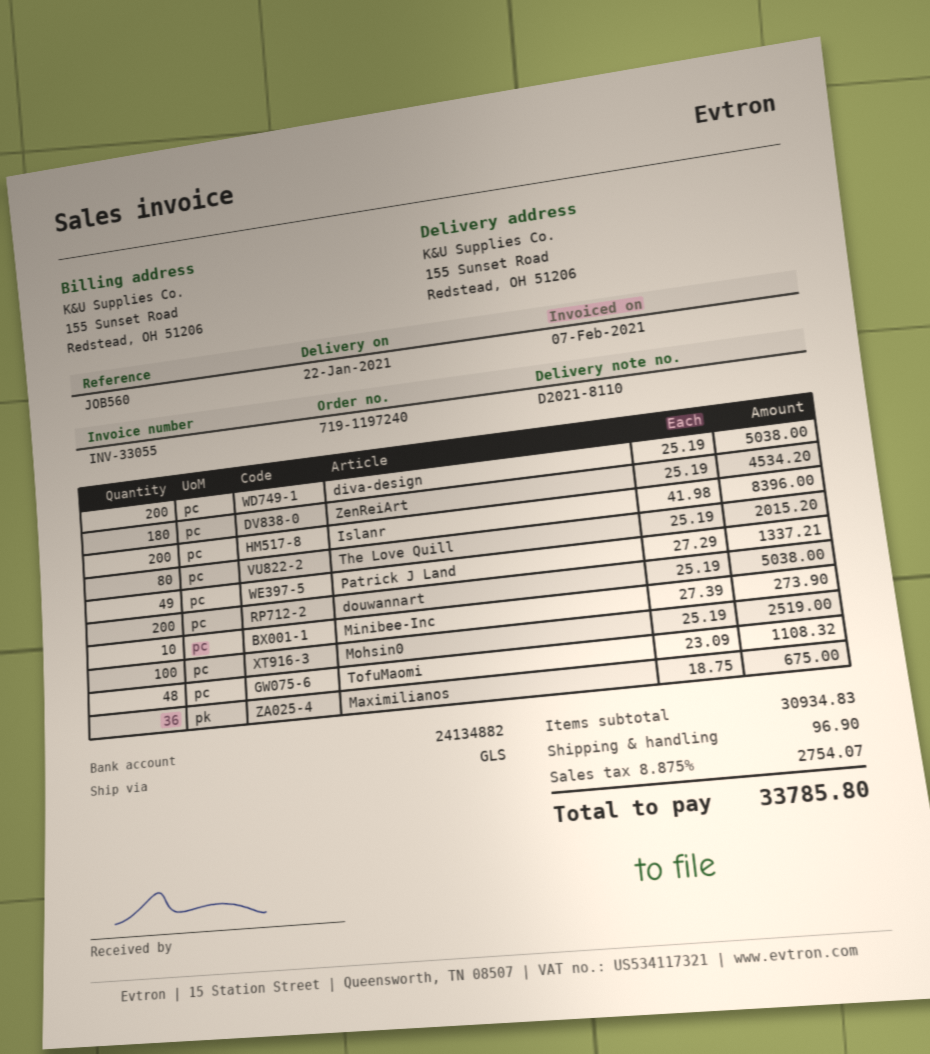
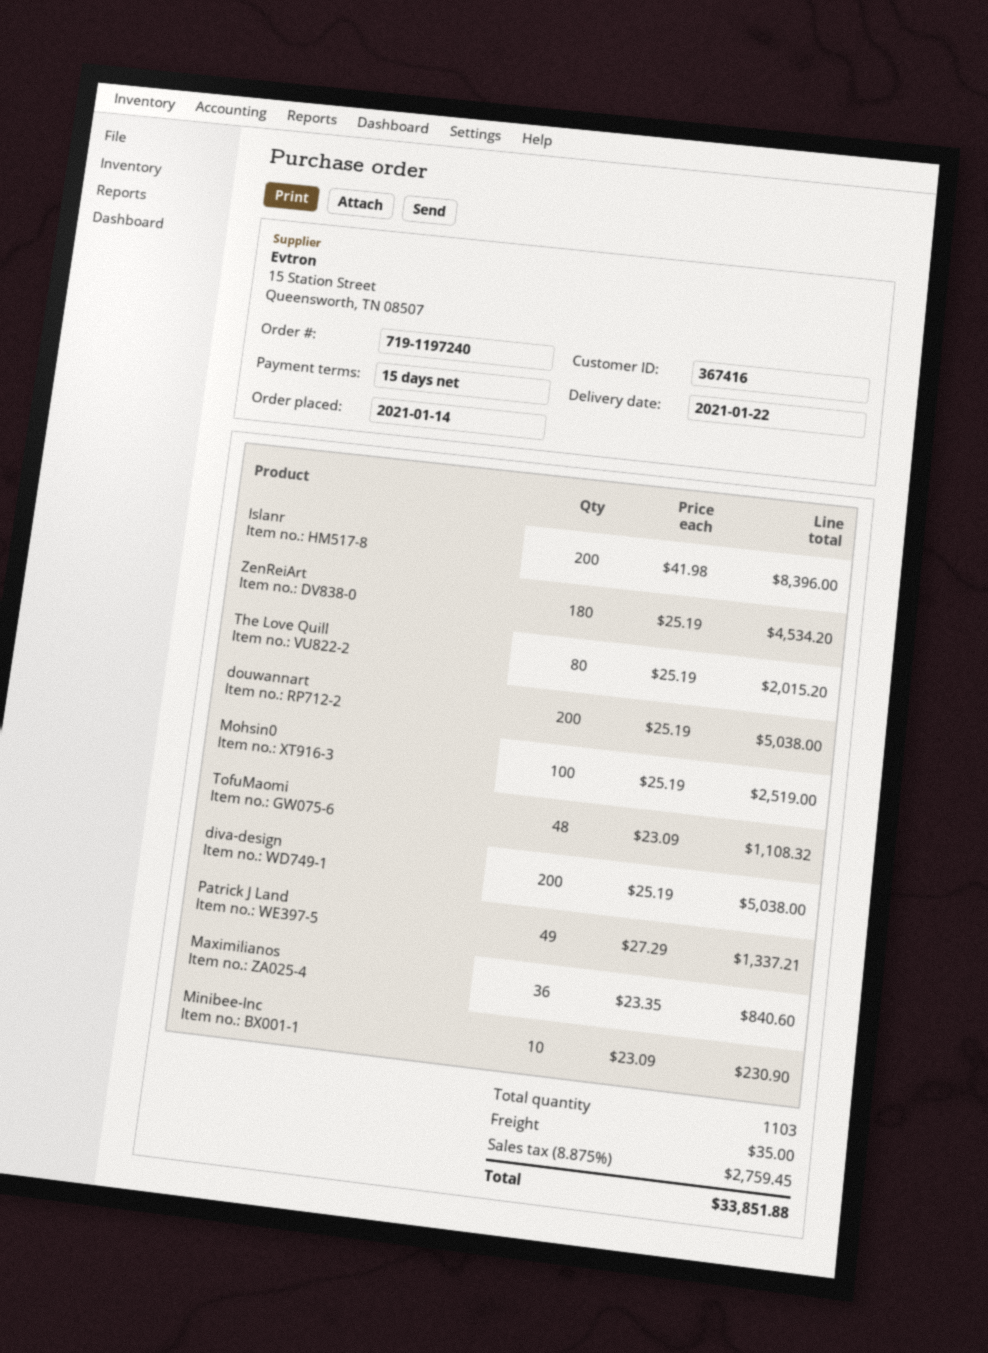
Minibee-Inc: 10 x 27.39 = 273.90 -> 10 x 23.09 = 230.90
Maximilianos: 36 x 18.75 = 675.00 -> 36 x 23.35 = 840.60
shipping: 96.90 -> 35.00
tax: 8.875% = 2754.07 -> 8.875% = 2759.45
total: 33785.80 -> 33851.88

